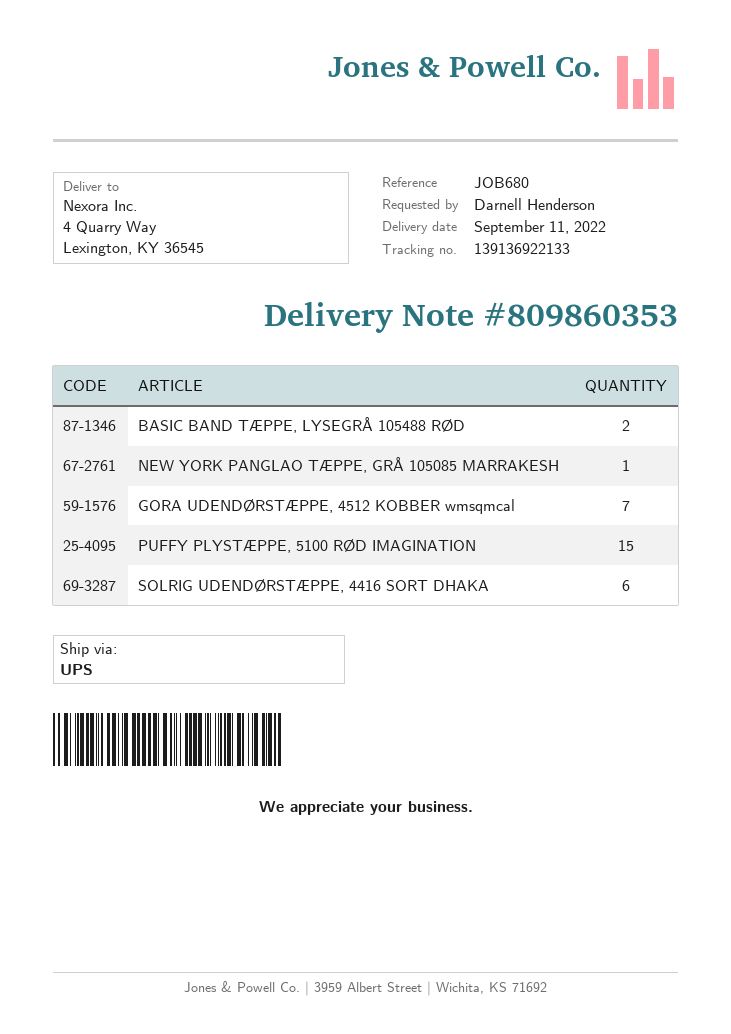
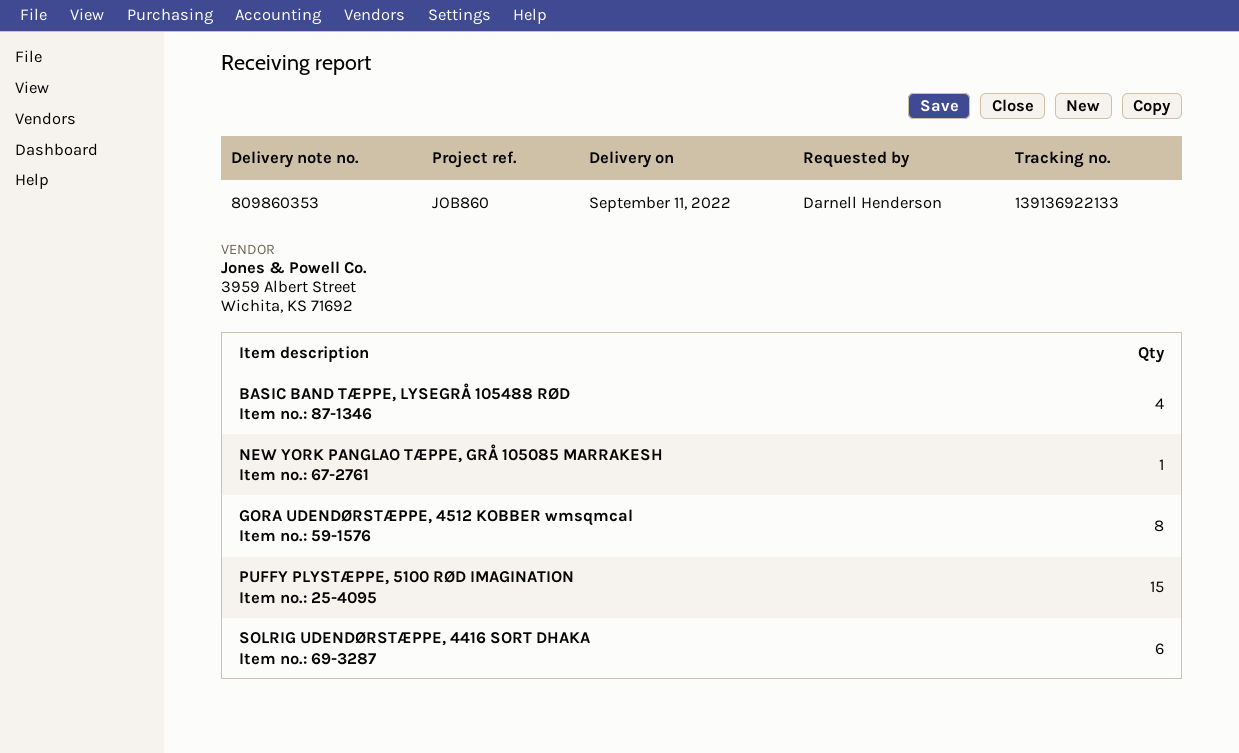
reference: JOB680 -> JOB860
BASIC BAND TÆPPE, LYSEGRÅ 105488 RØD: 2 -> 4
GORA UDENDØRSTÆPPE, 4512 KOBBER wmsqmcal: 7 -> 8

